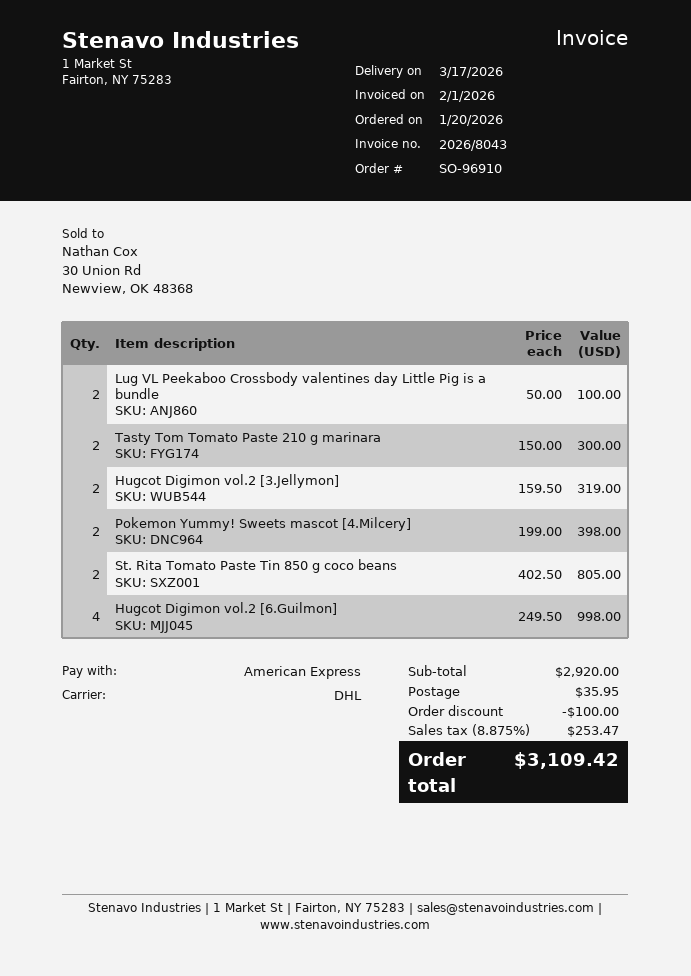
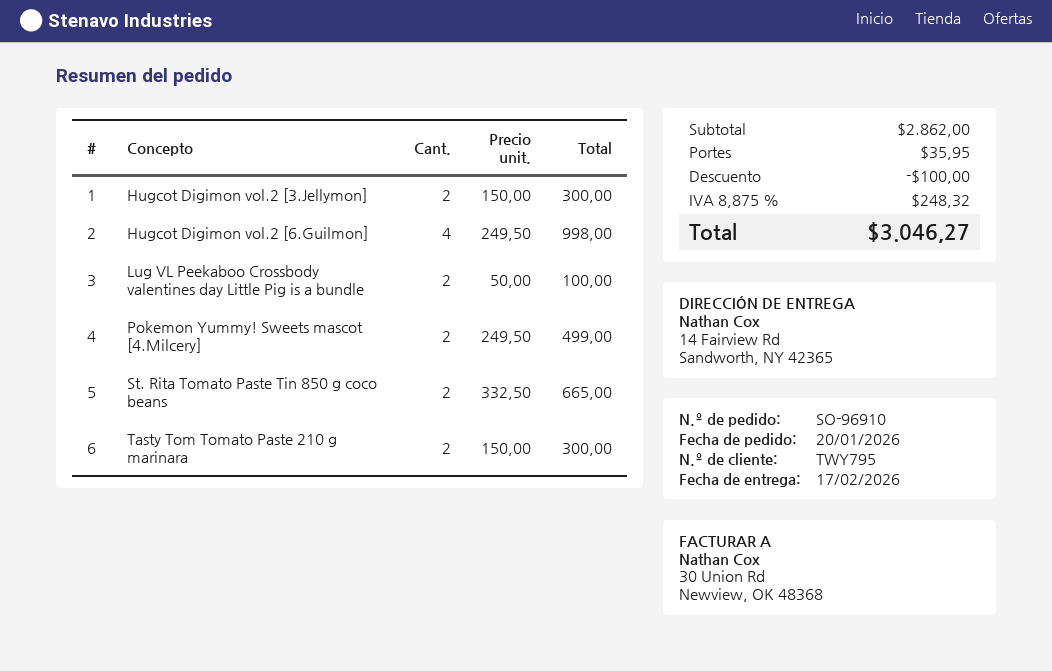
delivery date: 2026-03-17 -> 2026-02-17
Hugcot Digimon vol.2 [3.Jellymon]: 2 x 159.50 = 319.00 -> 2 x 150.00 = 300.00
Pokemon Yummy! Sweets mascot [4.Milcery]: 2 x 199.00 = 398.00 -> 2 x 249.50 = 499.00
St. Rita Tomato Paste Tin 850 g coco beans: 2 x 402.50 = 805.00 -> 2 x 332.50 = 665.00
subtotal: 2920.00 -> 2862.00
tax: 8.875% = 253.47 -> 8.875% = 248.32
total: 3109.42 -> 3046.27

